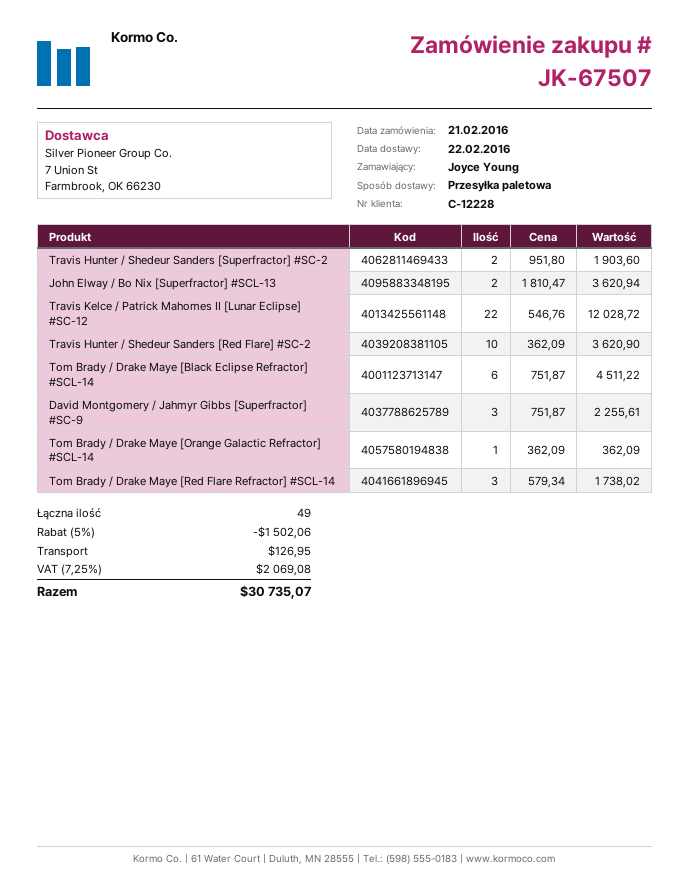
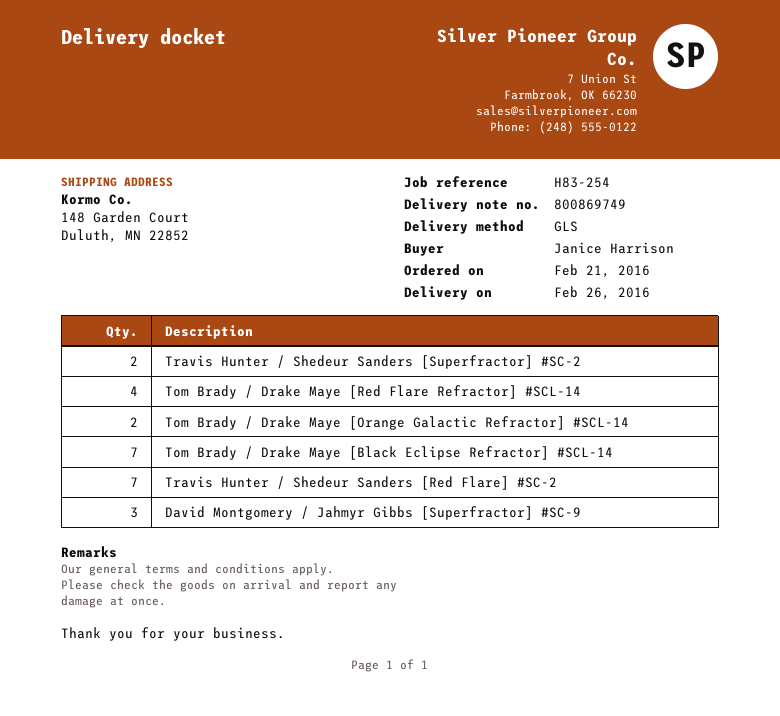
delivery date: 2016-02-22 -> 2016-02-26
ordered by: Joyce Young -> Janice Harrison
shipping method: pallet freight -> GLS
John Elway / Bo Nix [Superfractor] #SCL-13: 2 -> none
Travis Kelce / Patrick Mahomes II [Lunar Eclipse] #SC-12: 22 -> none
Travis Hunter / Shedeur Sanders [Red Flare] #SC-2: 10 -> 7
Tom Brady / Drake Maye [Black Eclipse Refractor] #SCL-14: 6 -> 7
Tom Brady / Drake Maye [Orange Galactic Refractor] #SCL-14: 1 -> 2
Tom Brady / Drake Maye [Red Flare Refractor] #SCL-14: 3 -> 4

